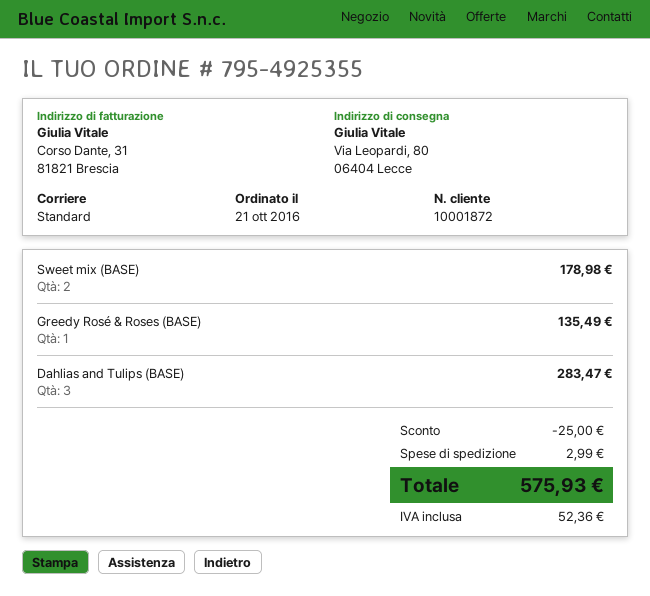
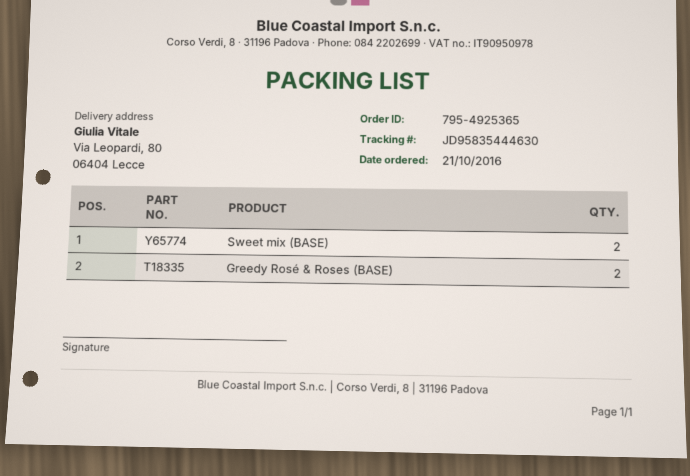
order number: 795-4925355 -> 795-4925365
Greedy Rosé & Roses (BASE): 1 -> 2
Dahlias and Tulips (BASE): 3 -> none

